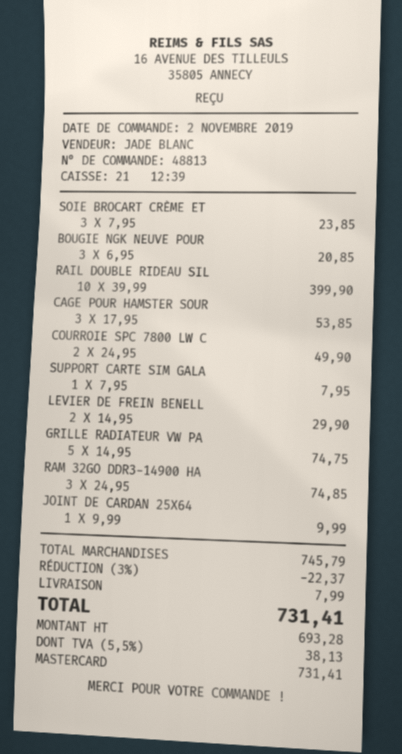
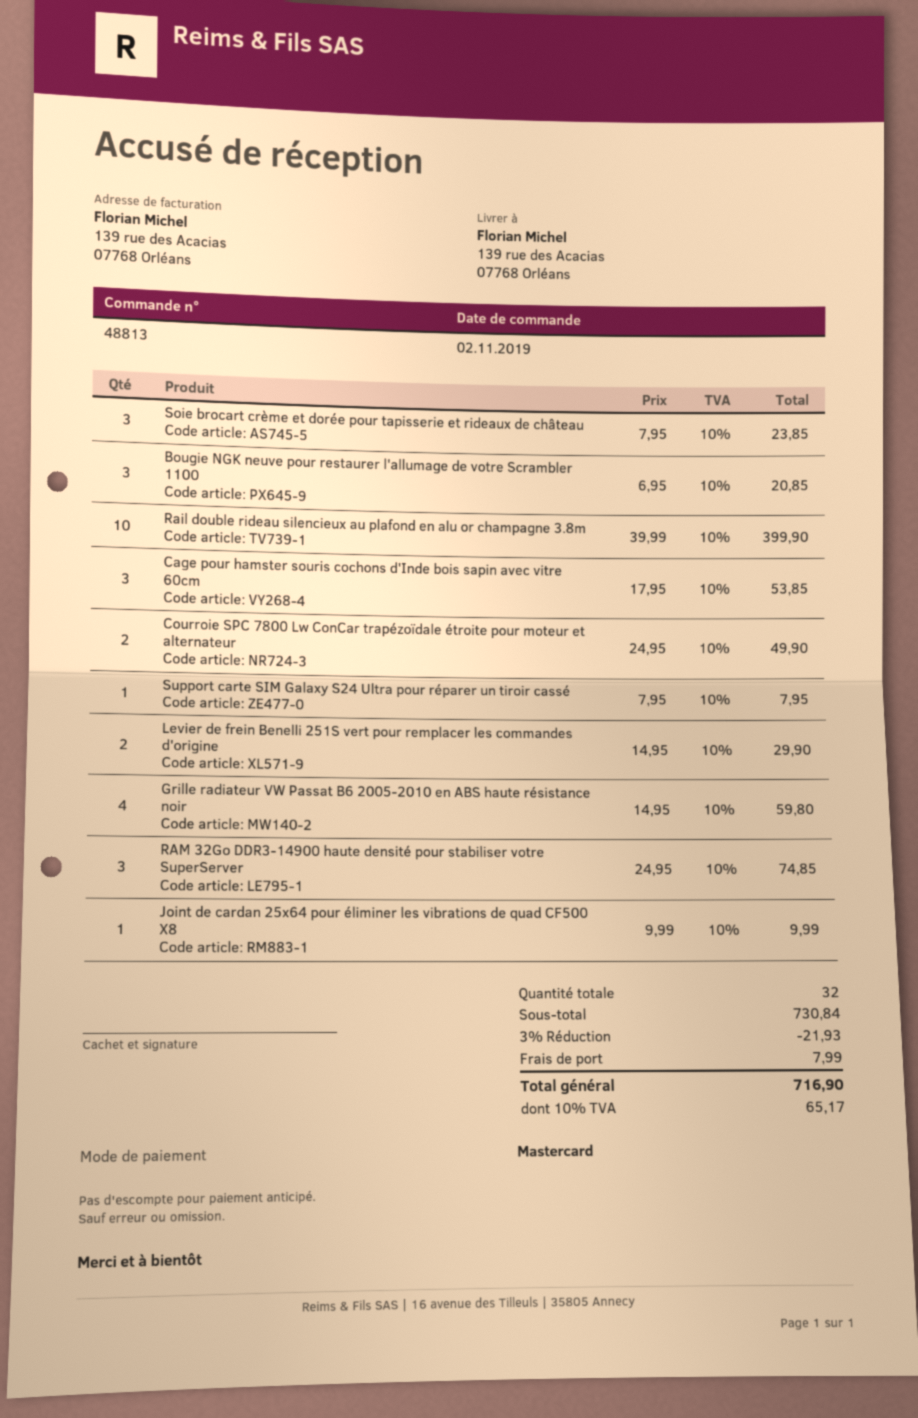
GRILLE RADIATEUR VW PA: 5 x 14.95 = 74.75 -> 4 x 14.95 = 59.80
subtotal: 745.79 -> 730.84
discount: 3% = 22.37 -> 3% = 21.93
tax: 5.5% = 38.13 -> 10% = 65.17
total: 731.41 -> 716.90

